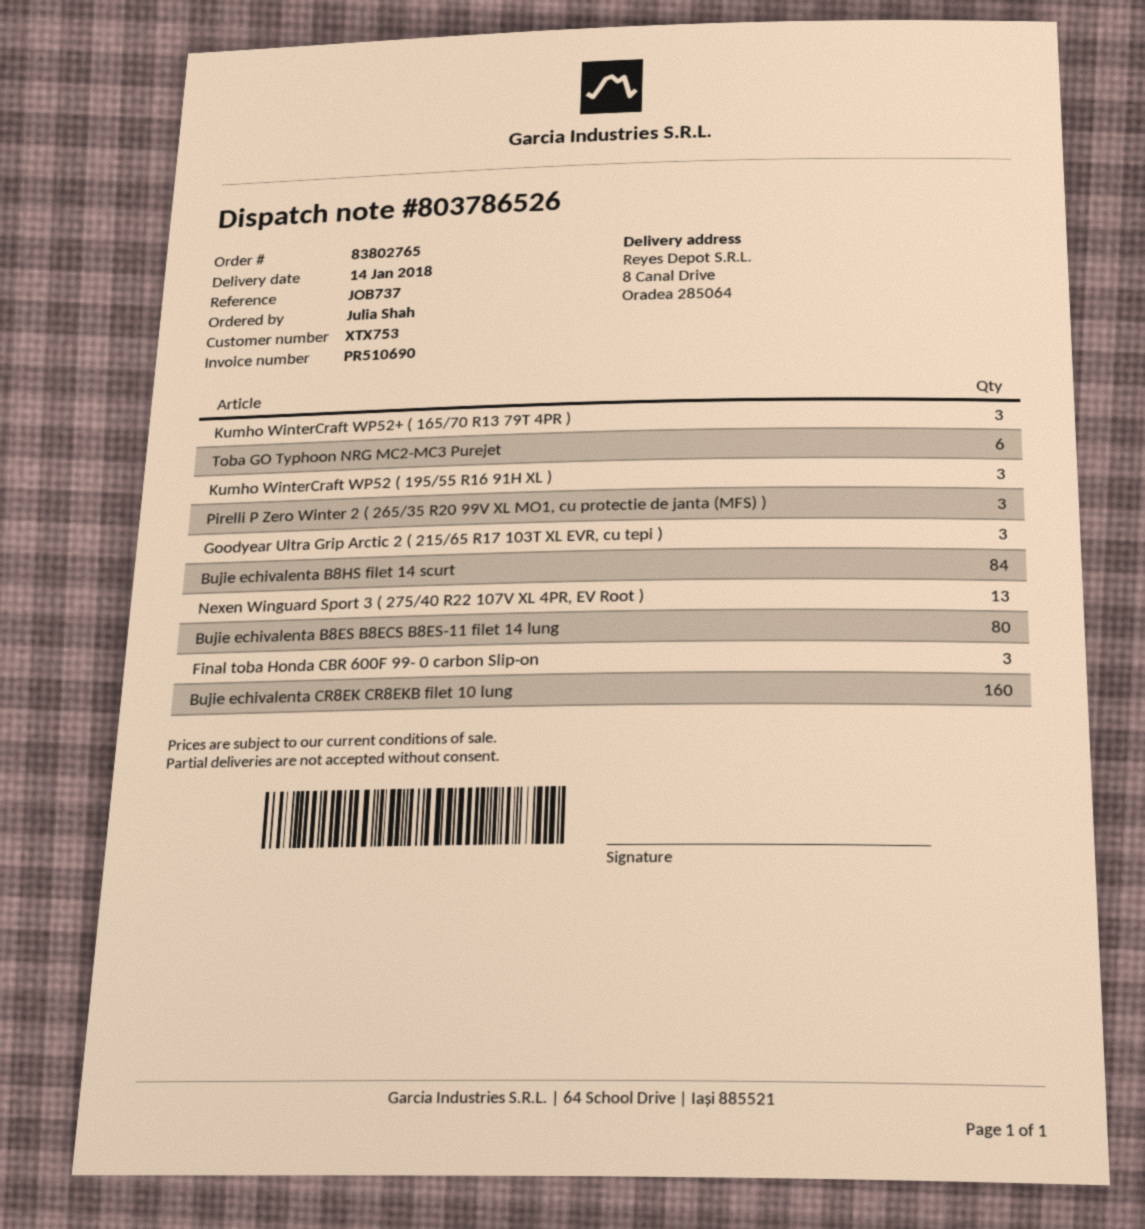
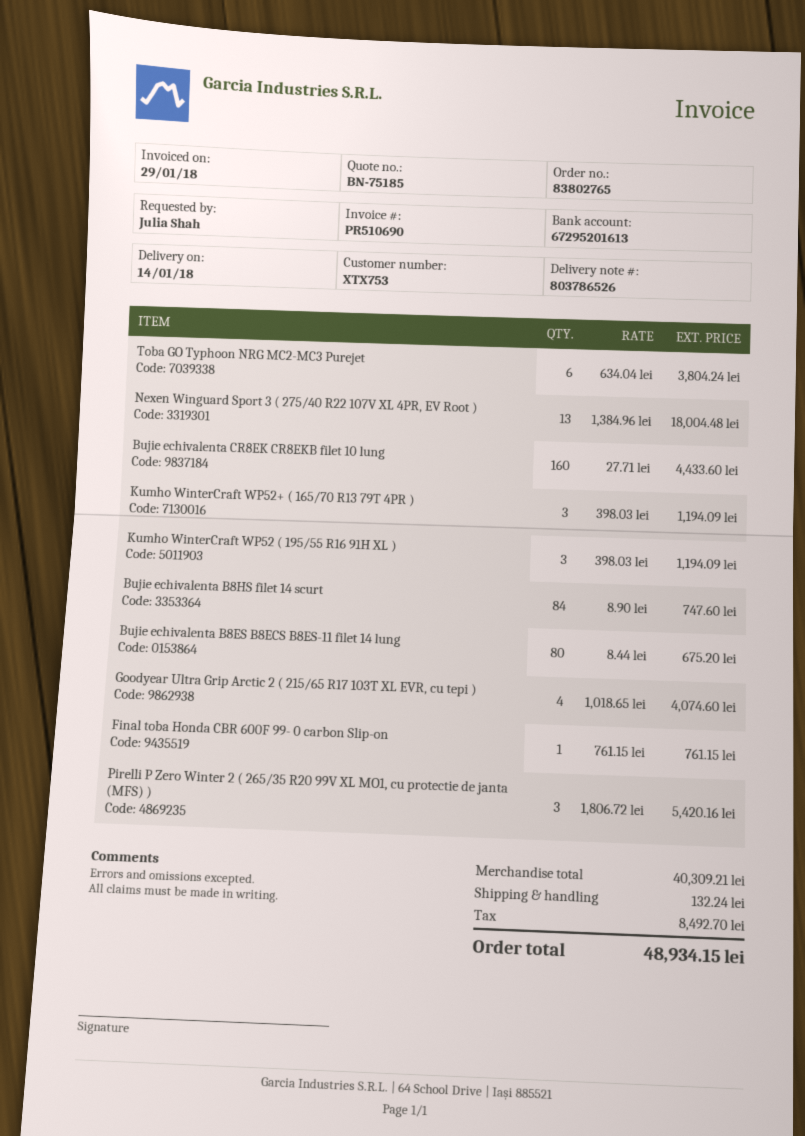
Goodyear Ultra Grip Arctic 2 ( 215/65 R17 103T XL EVR, cu tepi ): 3 -> 4
Final toba Honda CBR 600F 99- 0 carbon Slip-on: 3 -> 1

